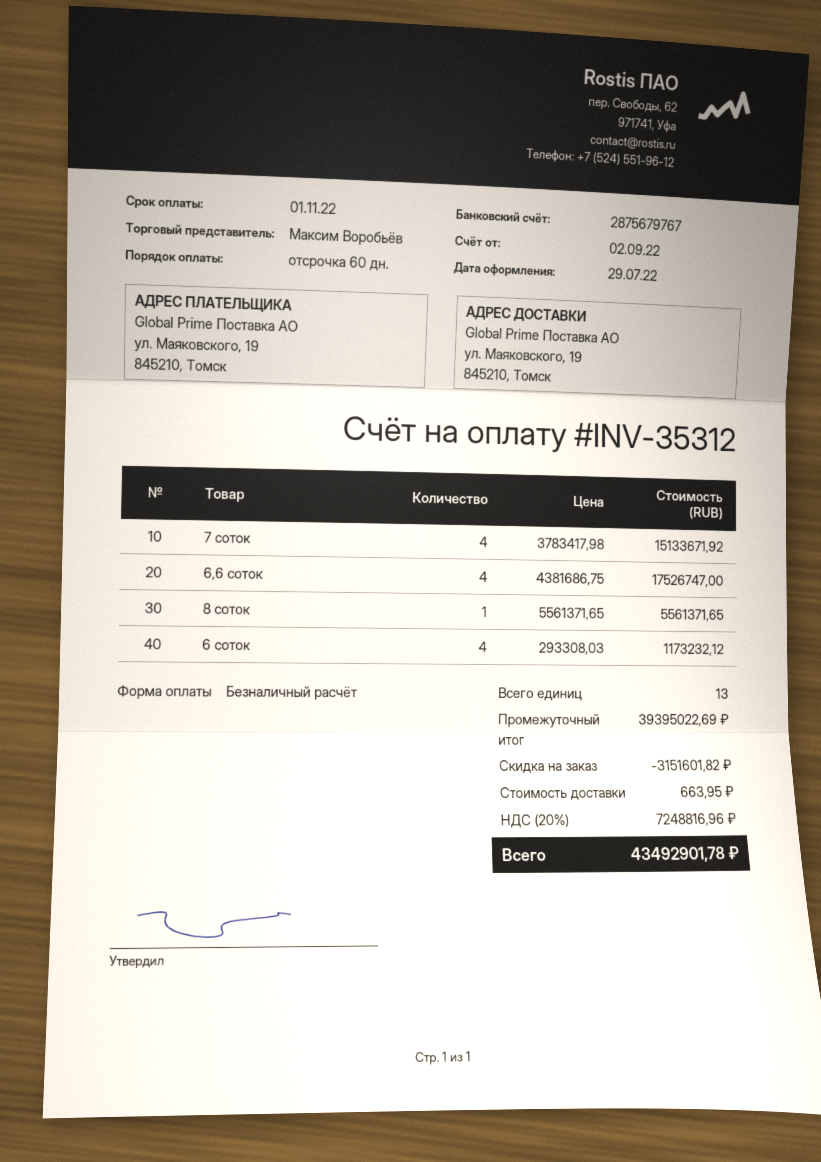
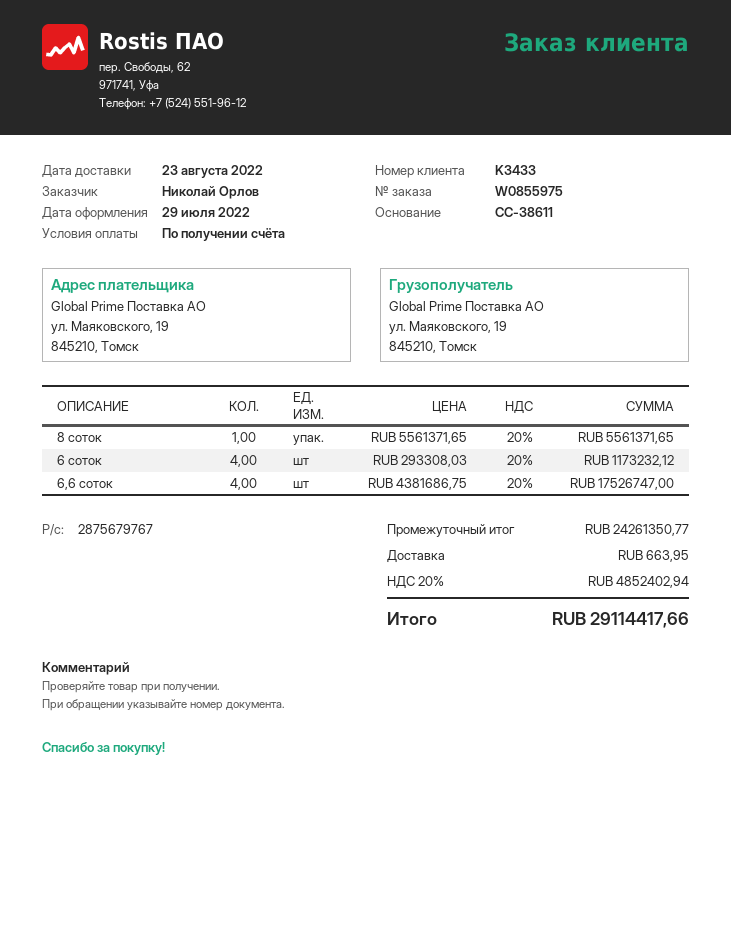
payment terms: 60 days -> on receipt
7 соток: 4 x 3783417.98 = 15133671.92 -> none
subtotal: 39395022.69 -> 24261350.77
discount: 3151601.82 -> none
tax: 20% = 7248816.96 -> 20% = 4852402.94
total: 43492901.78 -> 29114417.66

